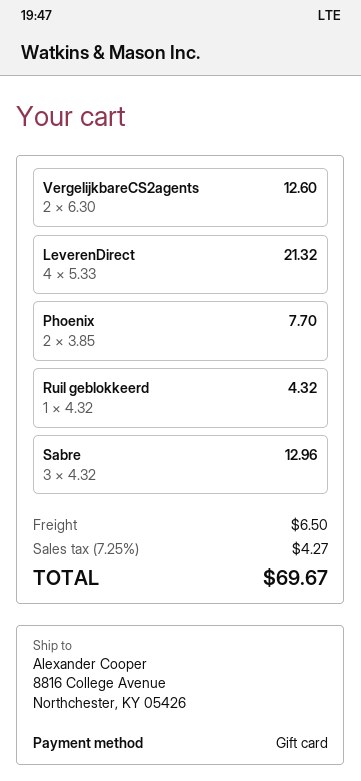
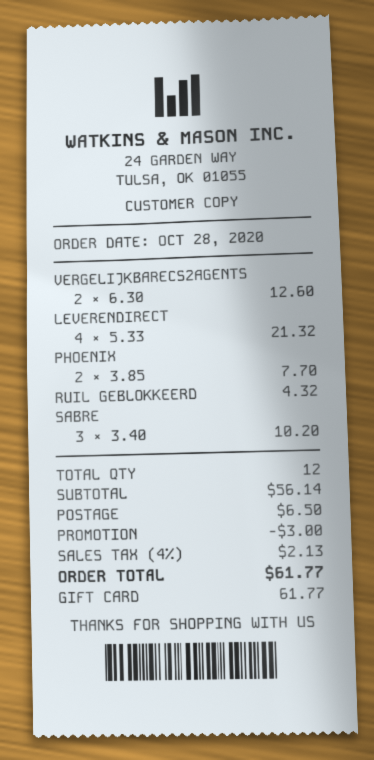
Sabre: 3 x 4.32 = 12.96 -> 3 x 3.40 = 10.20
discount: none -> 3.00
tax: 7.25% = 4.27 -> 4% = 2.13
total: 69.67 -> 61.77

